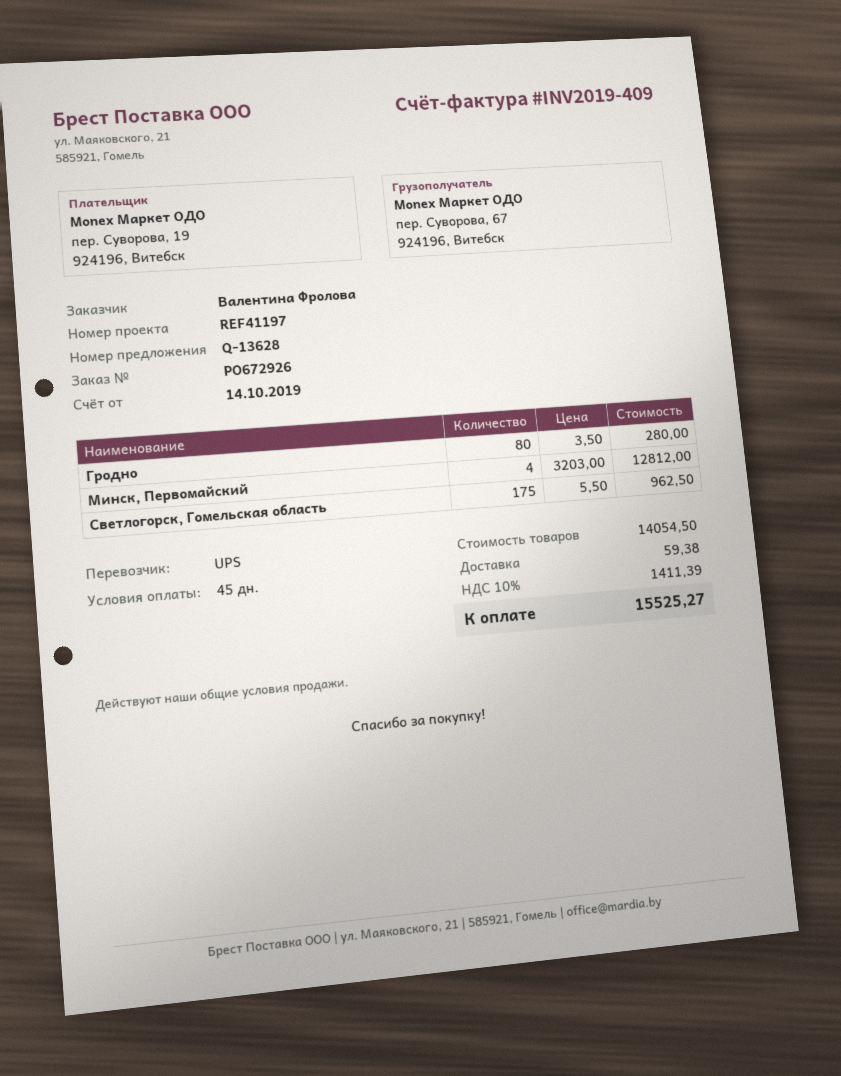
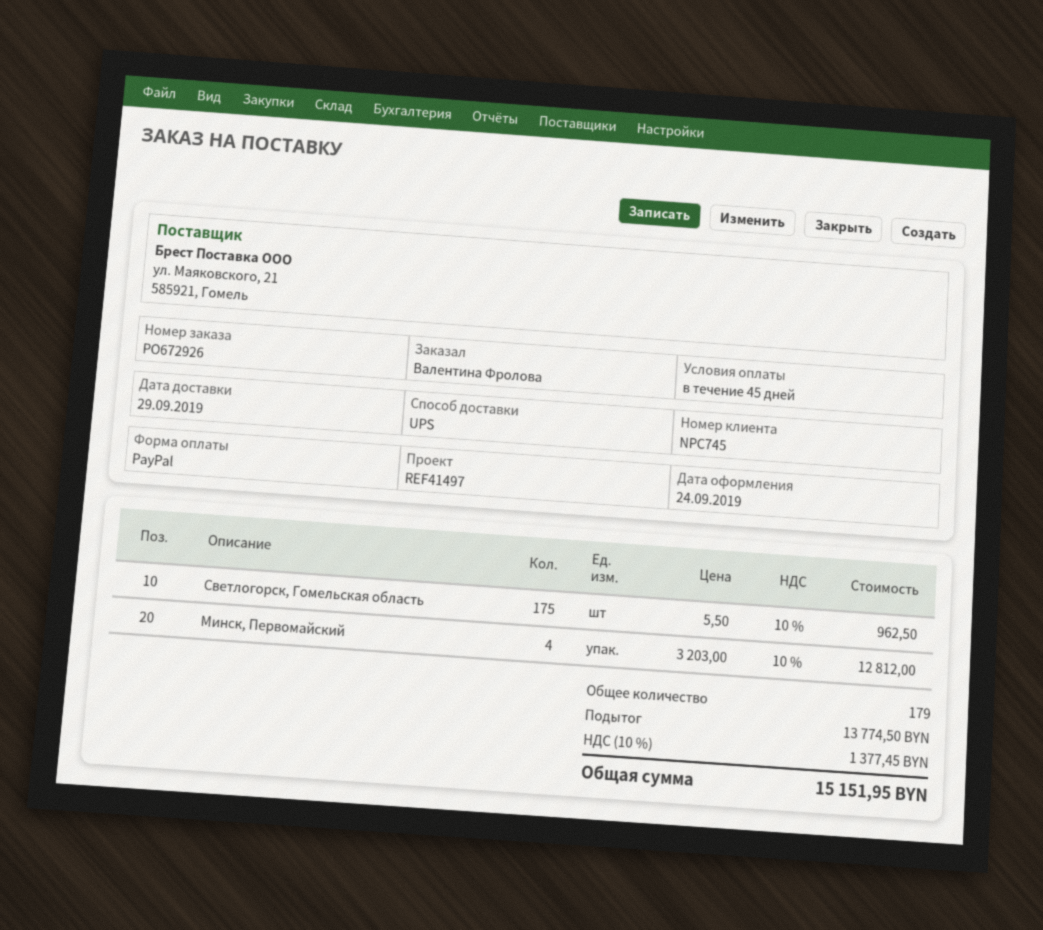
reference: REF41197 -> REF41497
Гродно: 80 x 3.50 = 280.00 -> none
subtotal: 14054.50 -> 13774.50
shipping: 59.38 -> none
tax: 10% = 1411.39 -> 10% = 1377.45
total: 15525.27 -> 15151.95

